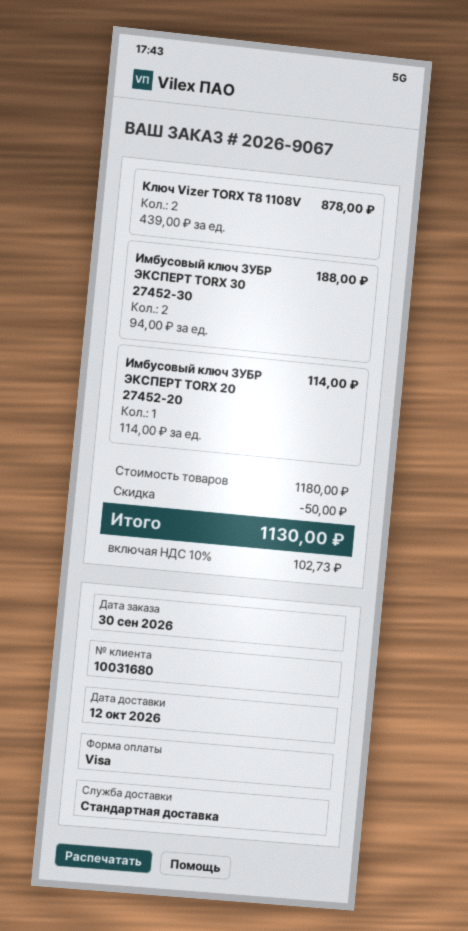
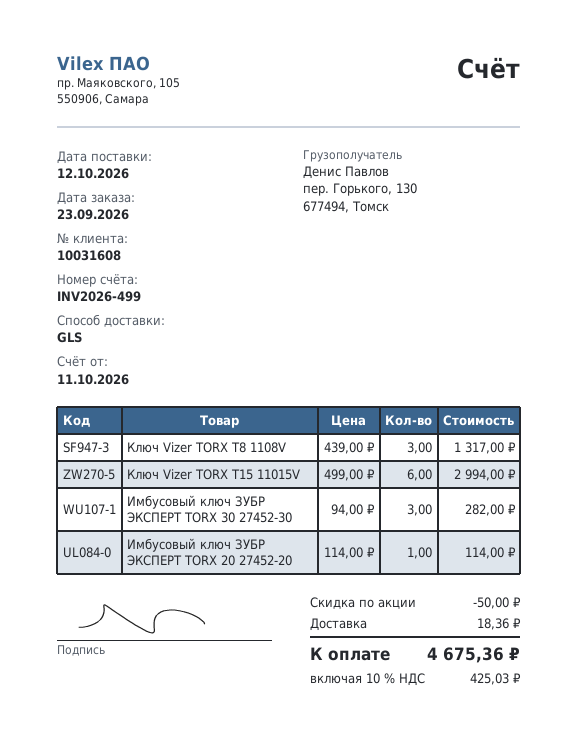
order date: 2026-09-30 -> 2026-09-23
customer number: 10031680 -> 10031608
shipping method: standard -> GLS
Ключ Vizer TORX T8 1108V: 2 x 439.00 = 878.00 -> 3 x 439.00 = 1317.00
Имбусовый ключ ЗУБР ЭКСПЕРТ TORX 30 27452-30: 2 x 94.00 = 188.00 -> 3 x 94.00 = 282.00
Ключ Vizer TORX T15 11015V: none -> 6 x 499.00 = 2994.00
shipping: none -> 18.36
tax: 10% = 102.73 -> 10% = 425.03
total: 1130.00 -> 4675.36

